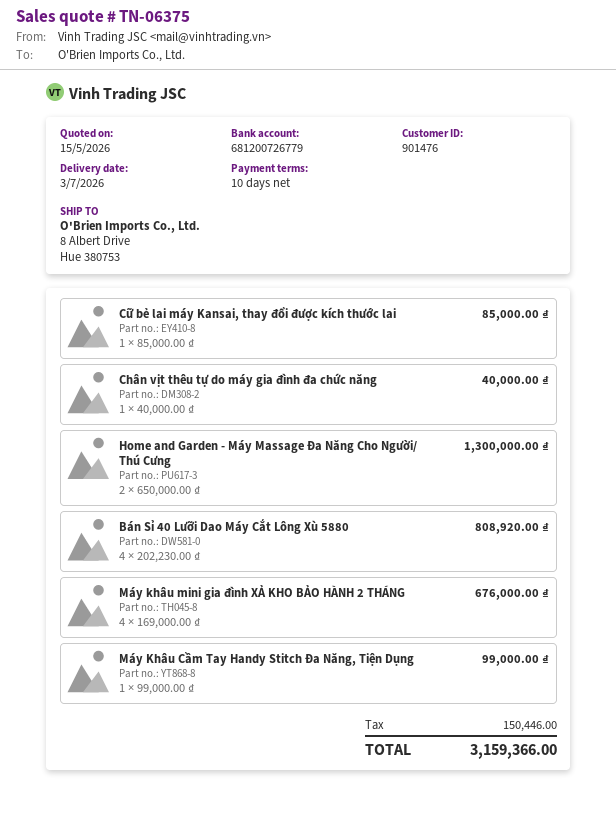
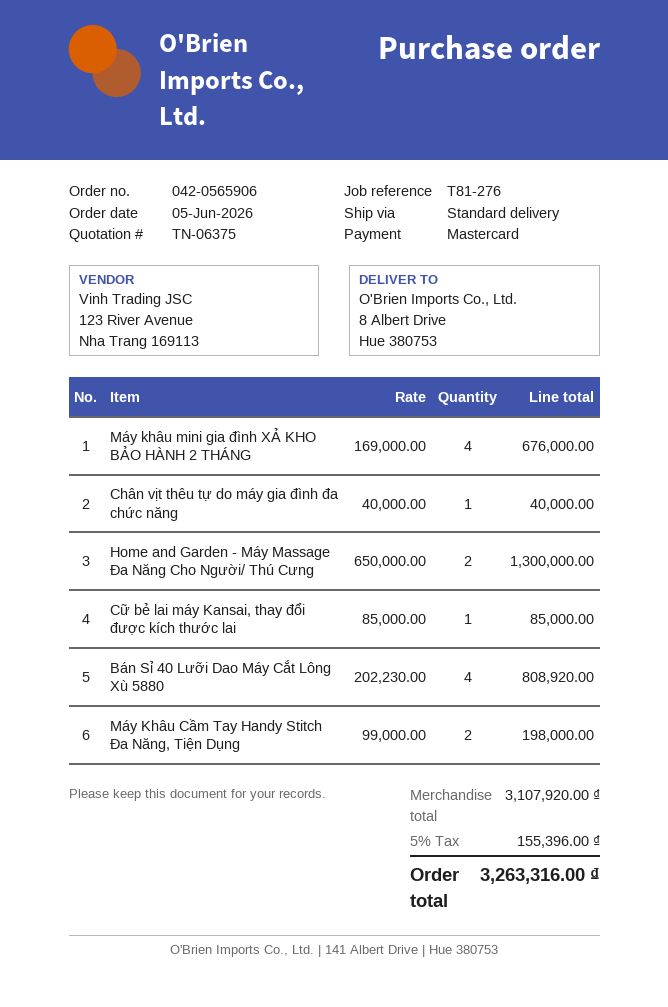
Máy Khâu Cầm Tay Handy Stitch Đa Năng, Tiện Dụng: 1 x 99000.00 = 99000.00 -> 2 x 99000.00 = 198000.00
tax: 150446.00 -> 155396.00
total: 3159366.00 -> 3263316.00

